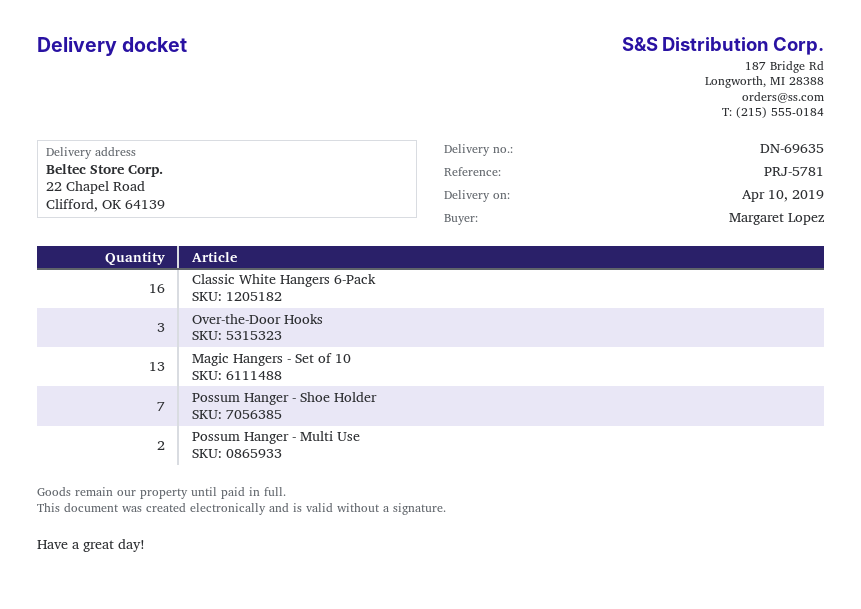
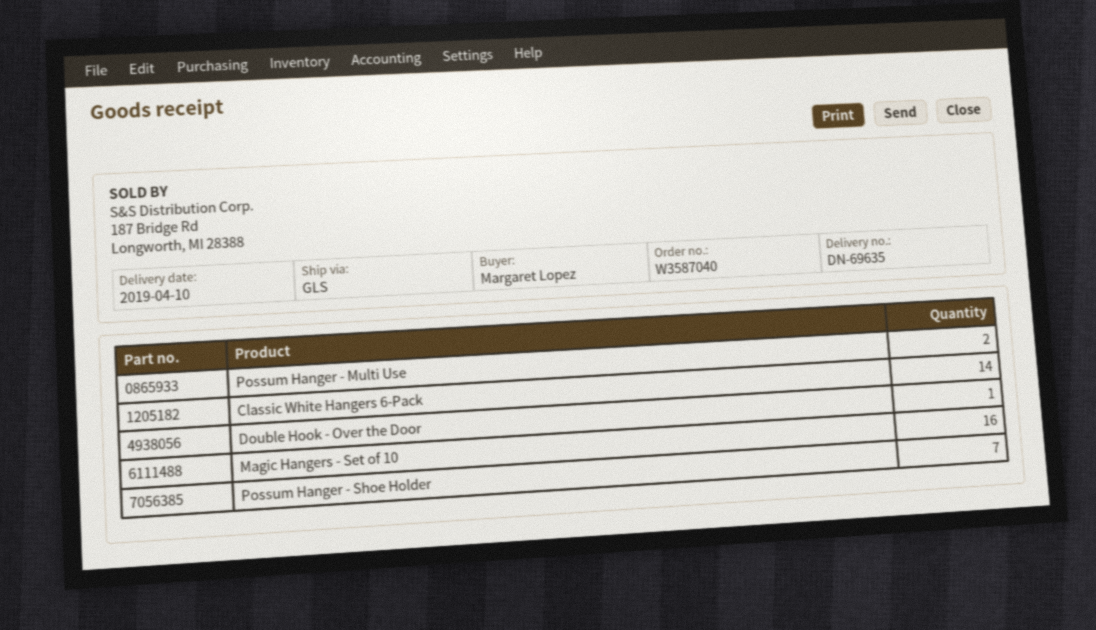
Classic White Hangers 6-Pack: 16 -> 14
Over-the-Door Hooks: 3 -> none
Magic Hangers - Set of 10: 13 -> 16
Double Hook - Over the Door: none -> 1

